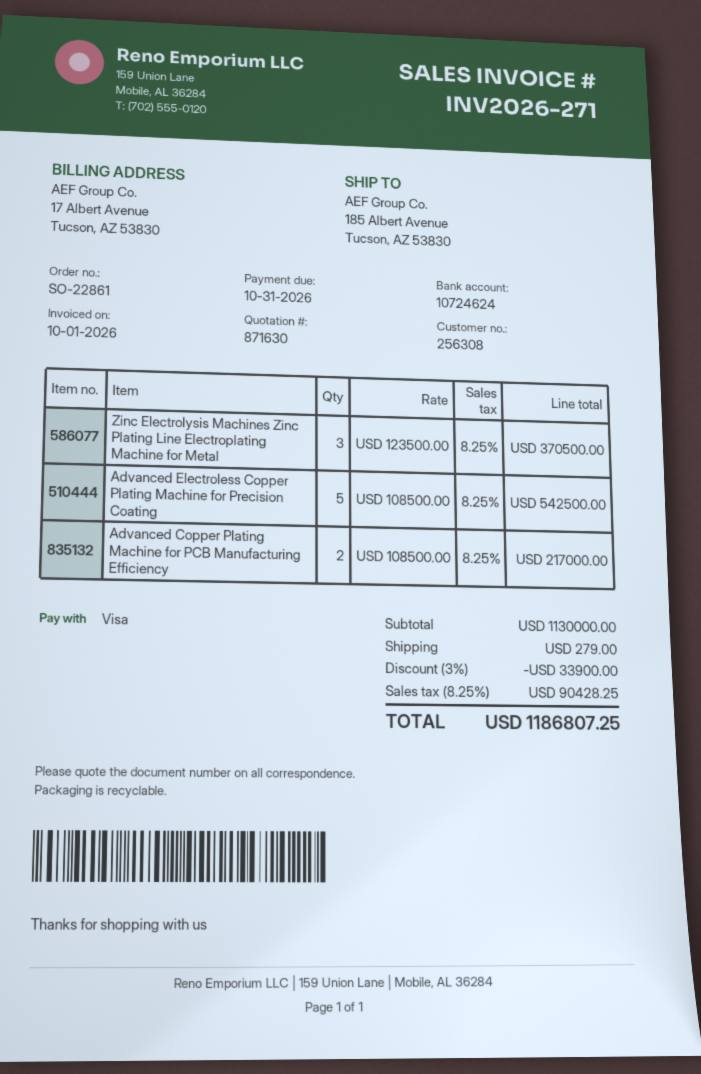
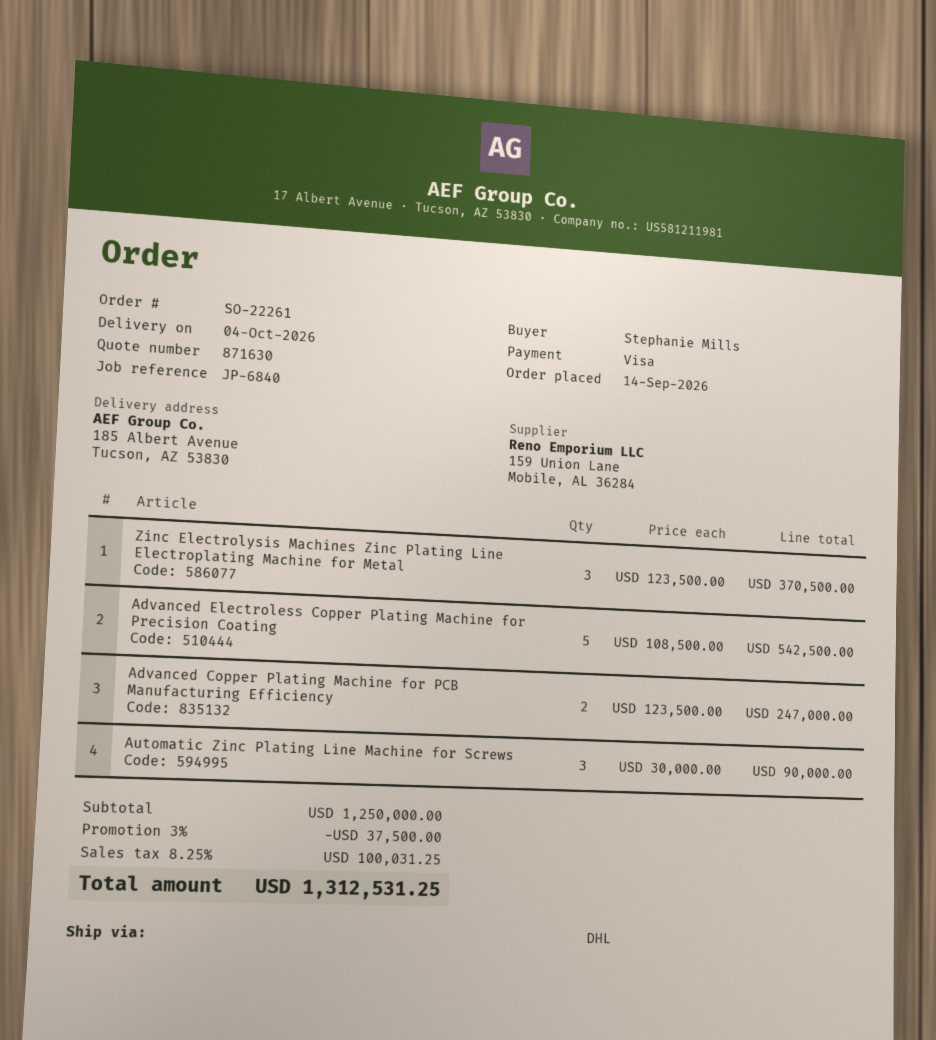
order number: SO-22861 -> SO-22261
Advanced Copper Plating Machine for PCB Manufacturing Efficiency: 2 x 108500.00 = 217000.00 -> 2 x 123500.00 = 247000.00
Automatic Zinc Plating Line Machine for Screws: none -> 3 x 30000.00 = 90000.00
subtotal: 1130000.00 -> 1250000.00
discount: 3% = 33900.00 -> 3% = 37500.00
shipping: 279.00 -> none
tax: 8.25% = 90428.25 -> 8.25% = 100031.25
total: 1186807.25 -> 1312531.25

